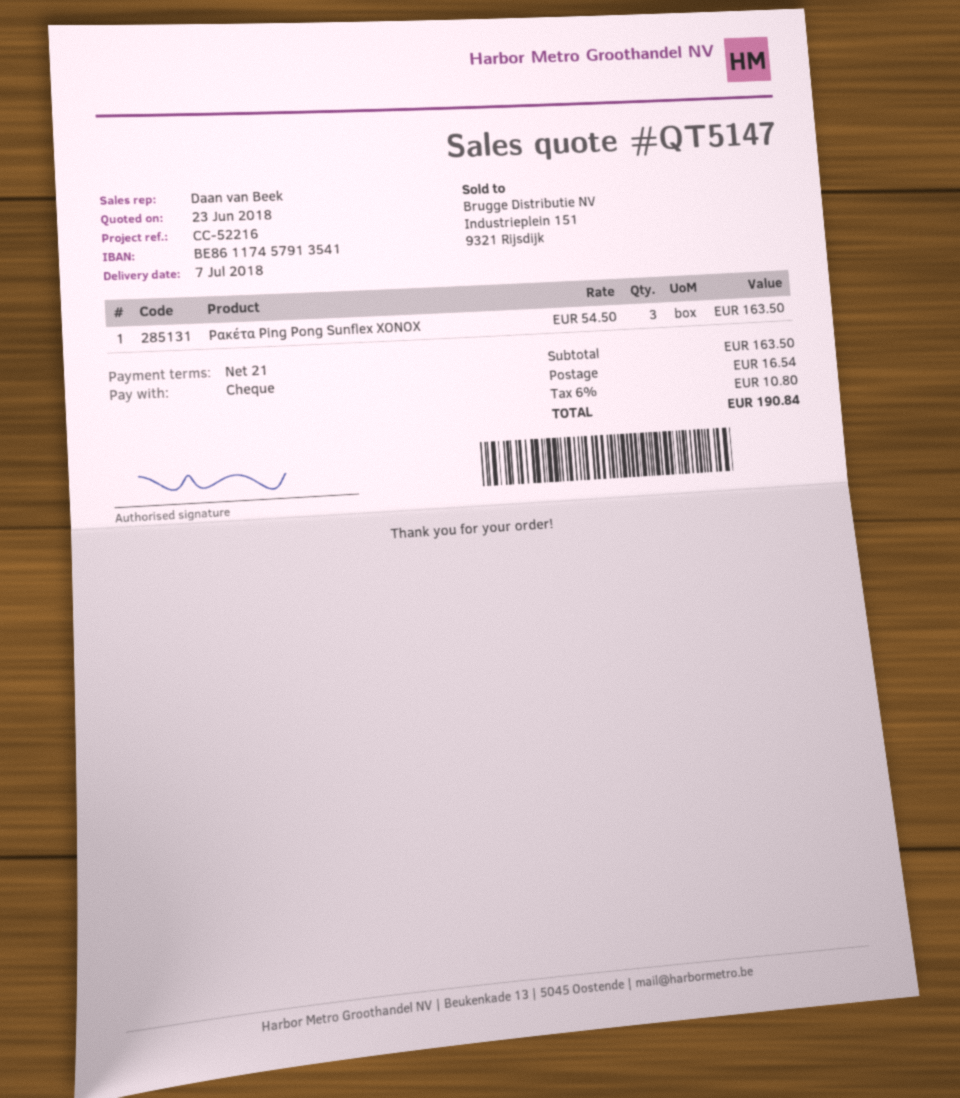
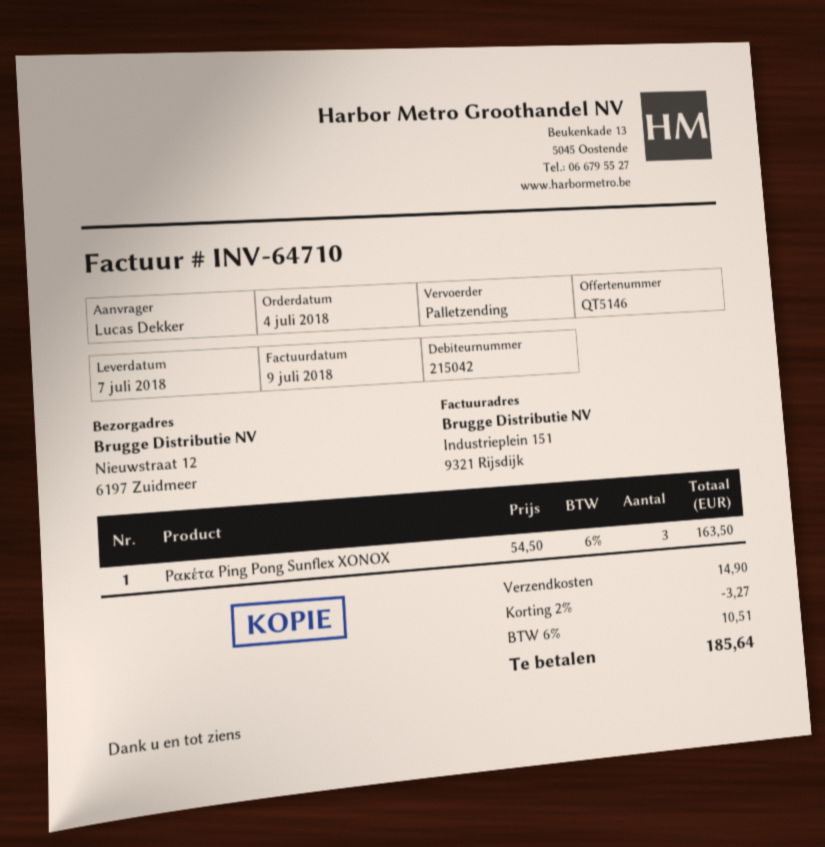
quote number: QT5147 -> QT5146
discount: none -> 2% = 3.27
shipping: 16.54 -> 14.90
tax: 6% = 10.80 -> 6% = 10.51
total: 190.84 -> 185.64

